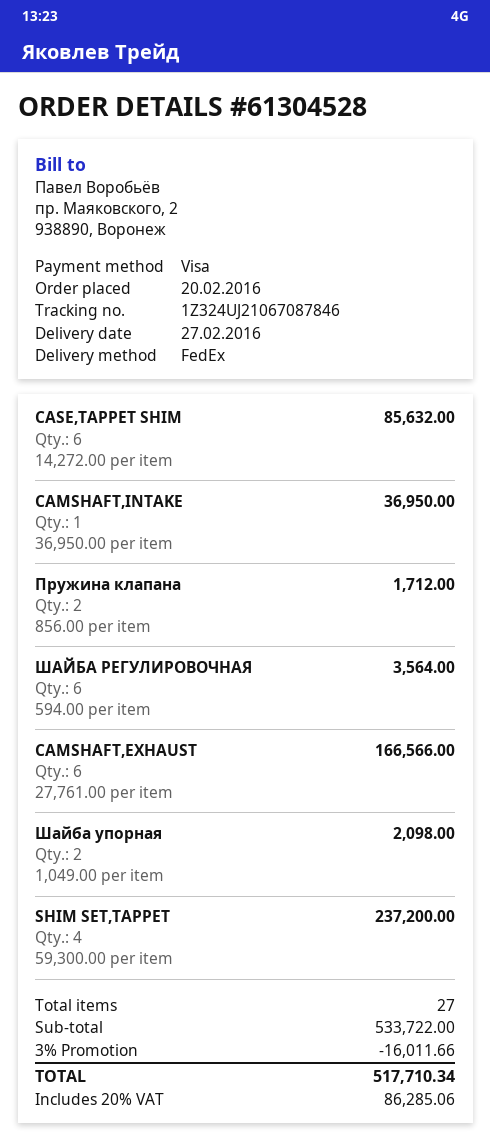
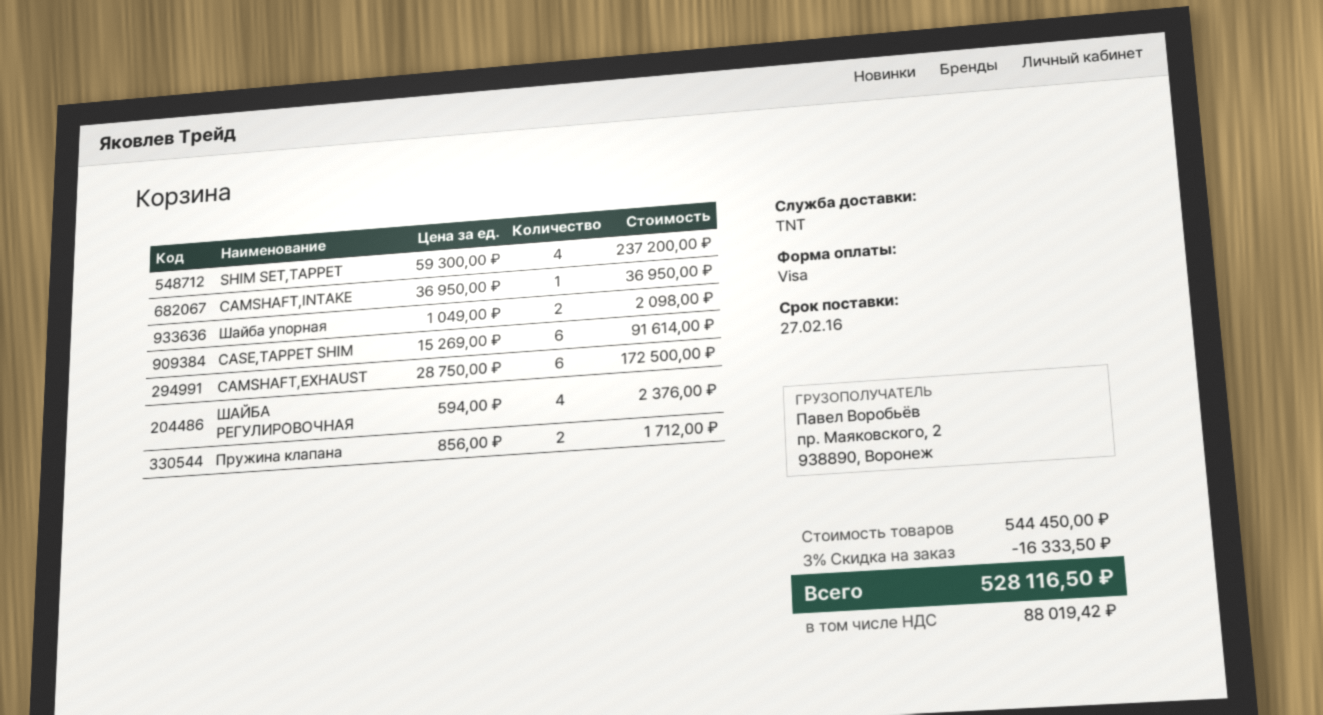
shipping method: FedEx -> TNT
CASE,TAPPET SHIM: 6 x 14272.00 = 85632.00 -> 6 x 15269.00 = 91614.00
ШАЙБА РЕГУЛИРОВОЧНАЯ: 6 x 594.00 = 3564.00 -> 4 x 594.00 = 2376.00
CAMSHAFT,EXHAUST: 6 x 27761.00 = 166566.00 -> 6 x 28750.00 = 172500.00
subtotal: 533722.00 -> 544450.00
discount: 3% = 16011.66 -> 3% = 16333.50
tax: 86285.06 -> 88019.42
total: 517710.34 -> 528116.50

